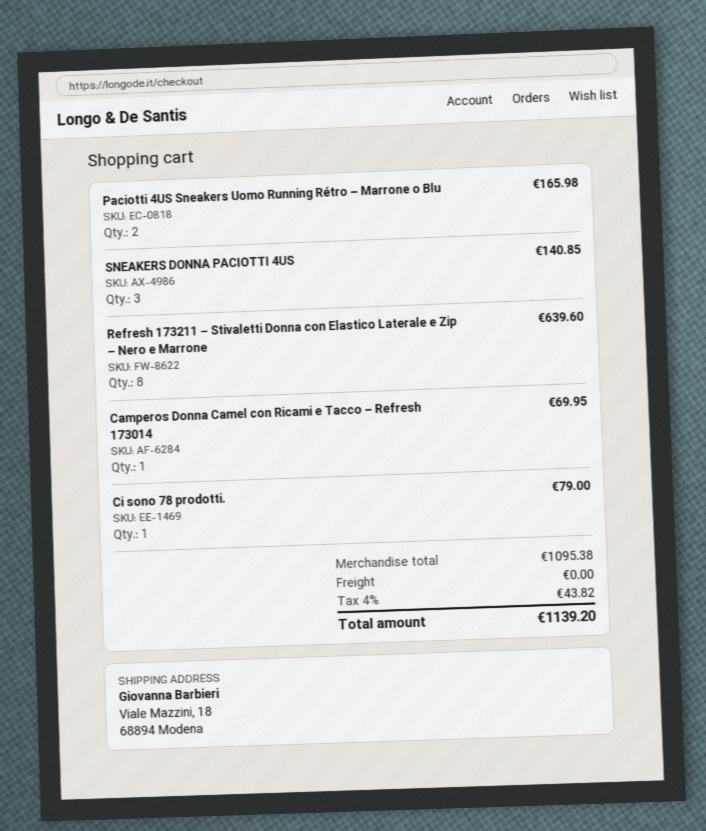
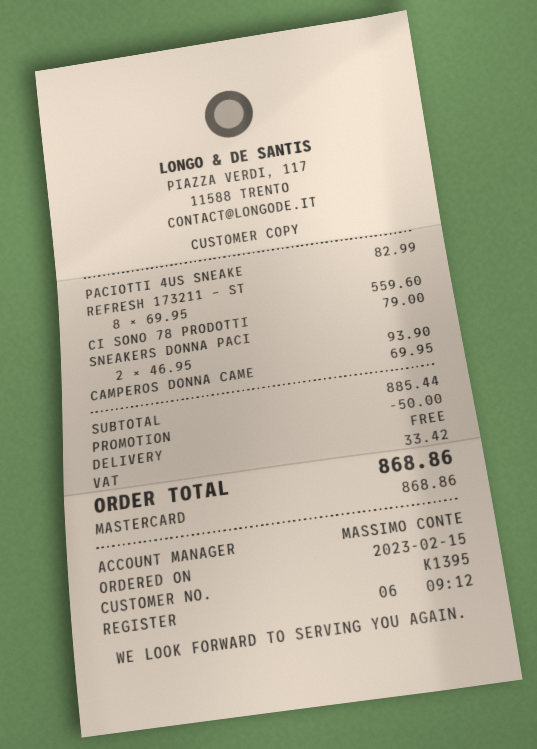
Paciotti 4US Sneakers Uomo Running Rétro – Marrone o Blu: 2 for 165.98 -> 1 for 82.99
SNEAKERS DONNA PACIOTTI 4US: 3 for 140.85 -> 2 for 93.90
Refresh 173211 – Stivaletti Donna con Elastico Laterale e Zip – Nero e Marrone: 8 for 639.60 -> 8 for 559.60
subtotal: 1095.38 -> 885.44
discount: none -> 50.00
tax: 43.82 -> 33.42
total: 1139.20 -> 868.86

